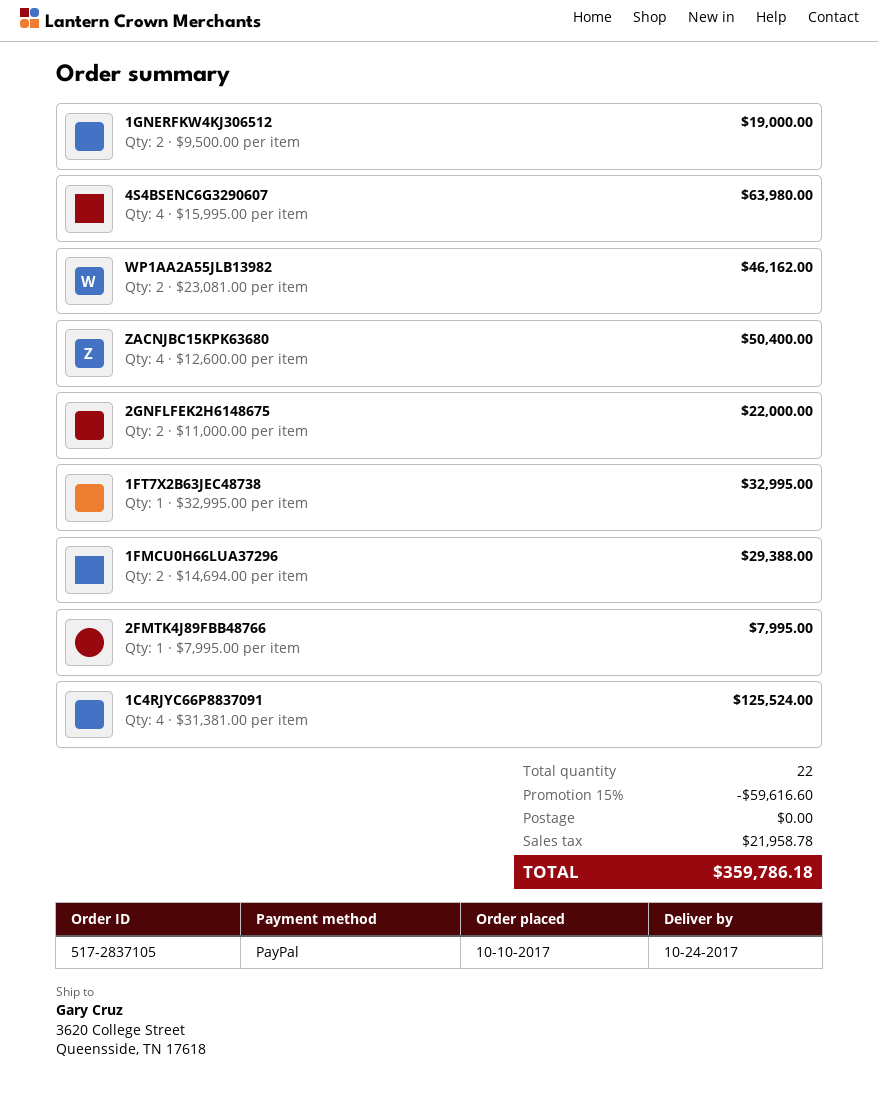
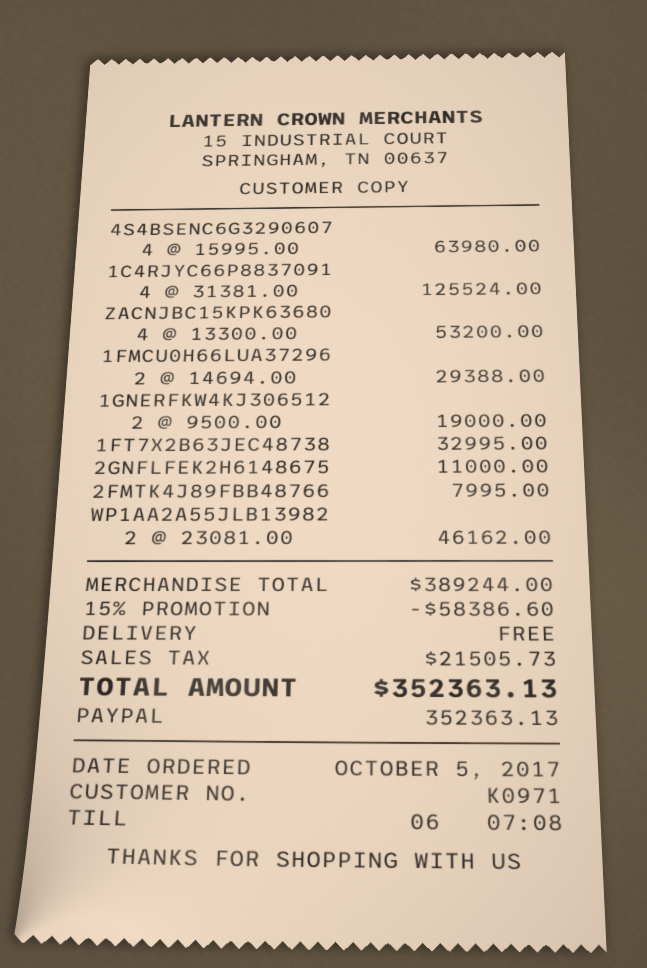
order date: 2017-10-10 -> 2017-10-05
ZACNJBC15KPK63680: 4 x 12600.00 = 50400.00 -> 4 x 13300.00 = 53200.00
2GNFLFEK2H6148675: 2 x 11000.00 = 22000.00 -> 1 x 11000.00 = 11000.00
discount: 15% = 59616.60 -> 15% = 58386.60
tax: 21958.78 -> 21505.73
total: 359786.18 -> 352363.13

